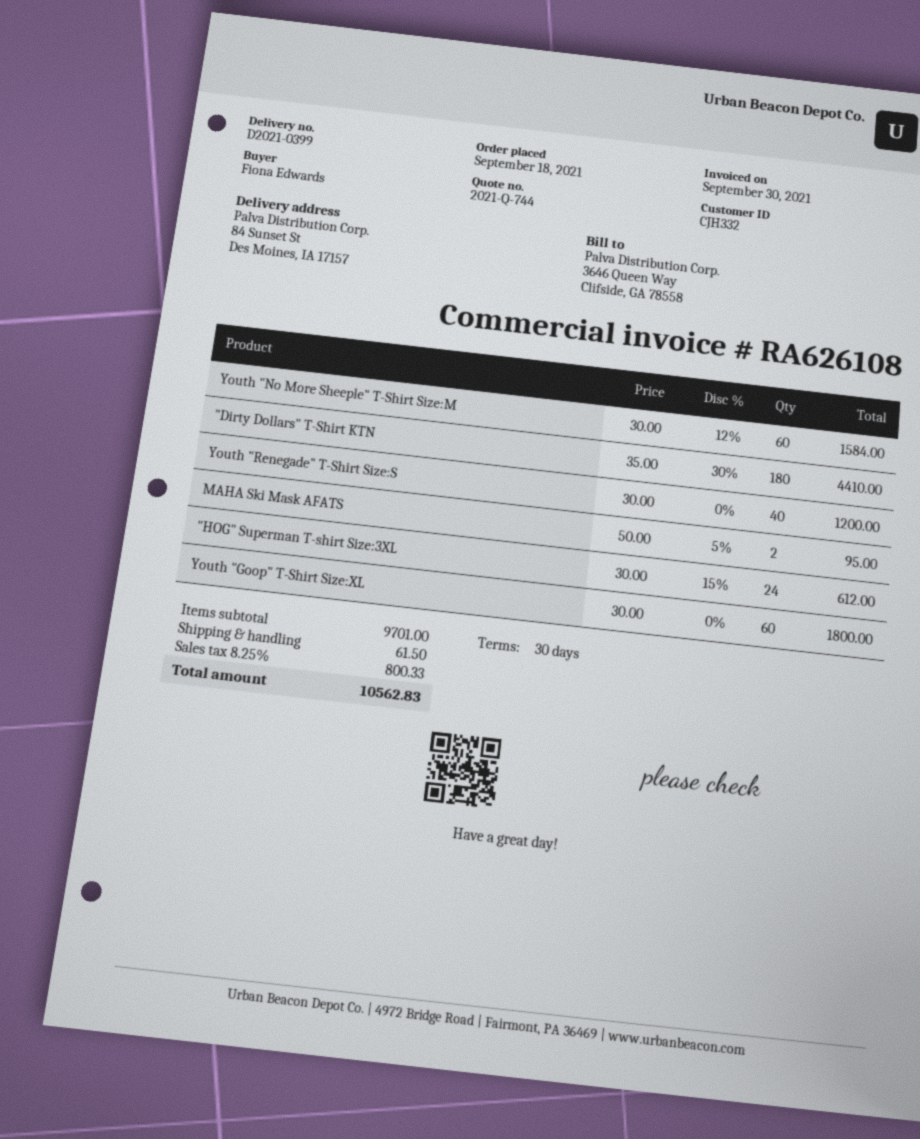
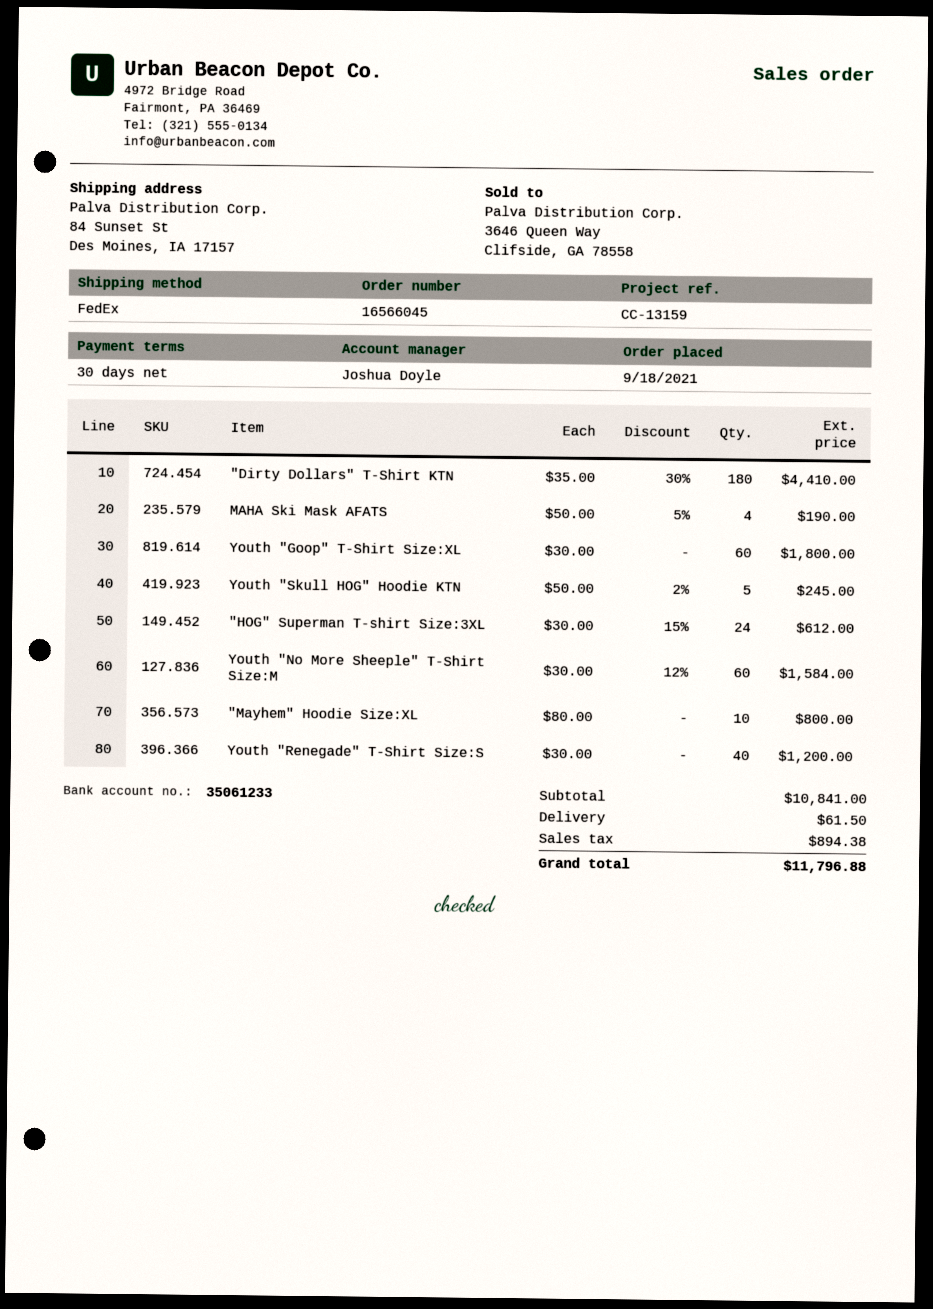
MAHA Ski Mask AFATS: 2 x 50.00 - 5% = 95.00 -> 4 x 50.00 - 5% = 190.00
Youth "Skull HOG" Hoodie KTN: none -> 5 x 50.00 - 2% = 245.00
"Mayhem" Hoodie Size:XL: none -> 10 x 80.00 = 800.00
subtotal: 9701.00 -> 10841.00
tax: 800.33 -> 894.38
total: 10562.83 -> 11796.88

